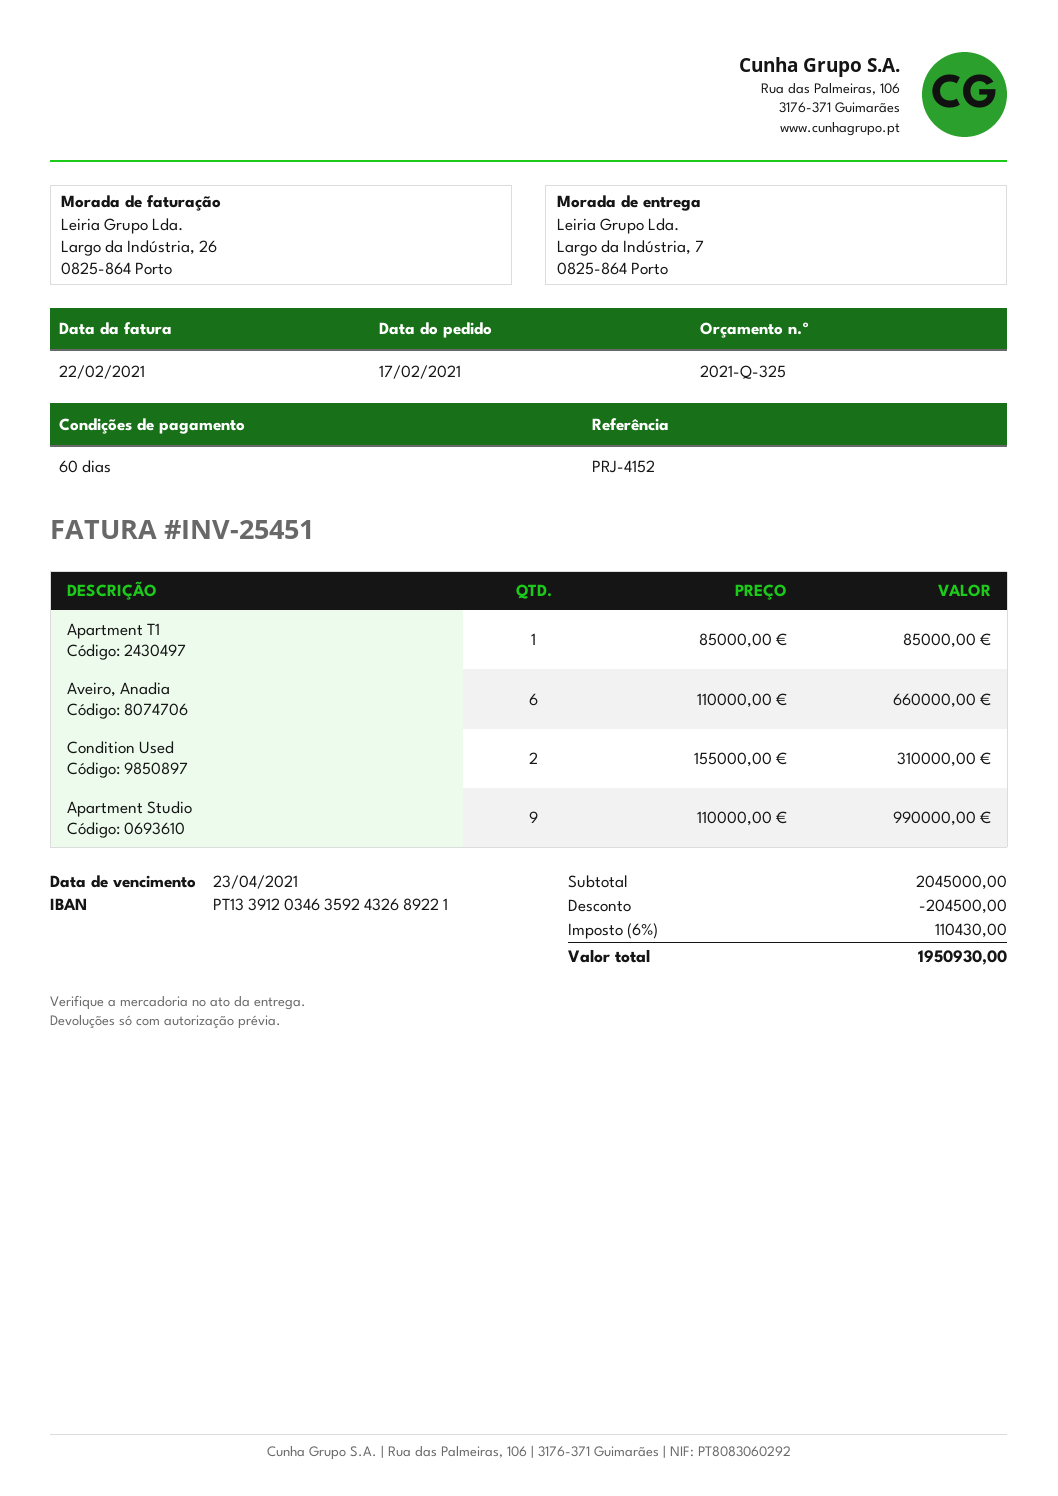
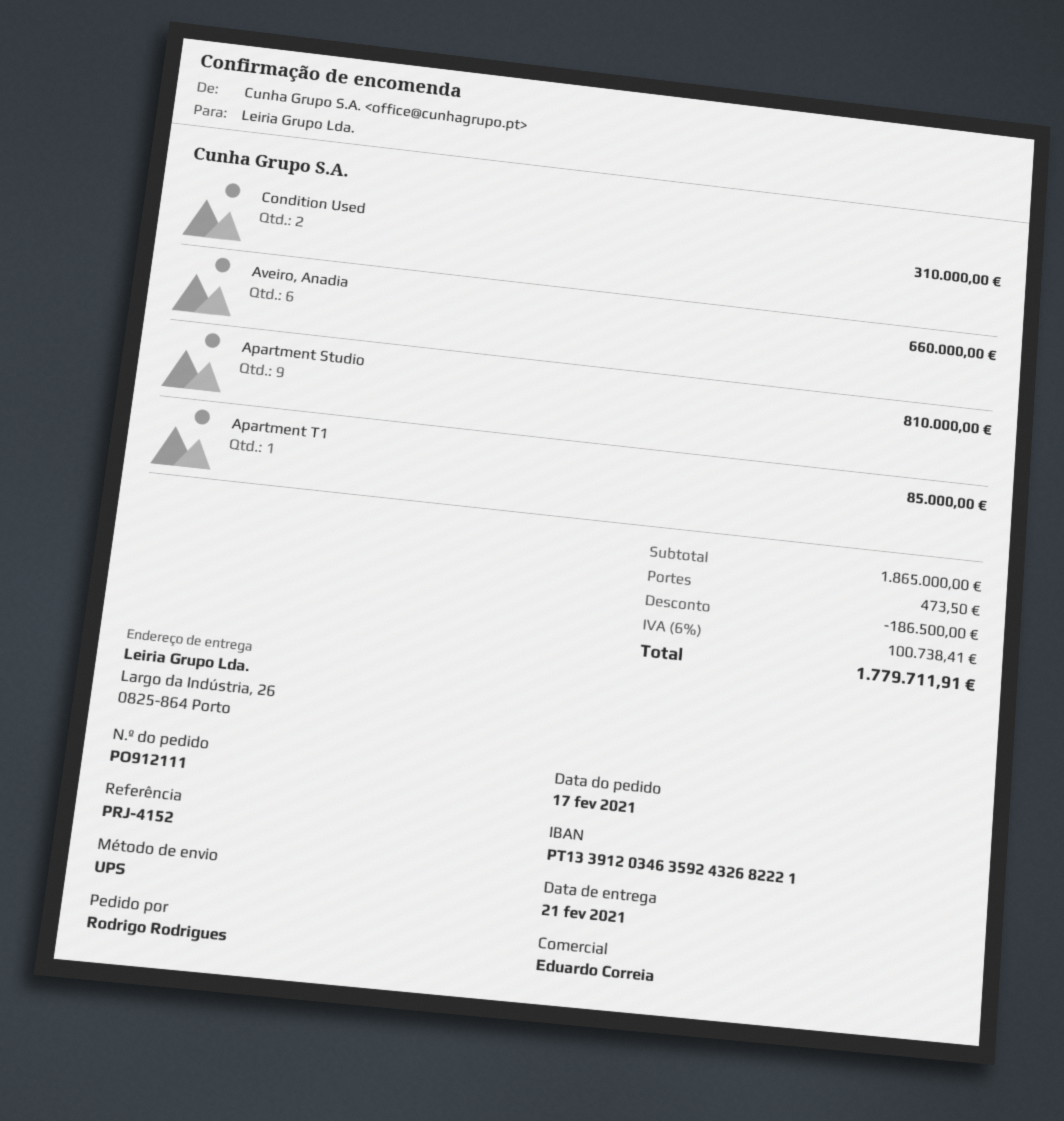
bank account: PT13391203463592432689221 -> PT13391203463592432682221
ship to: Largo da Indústria, 7, 0825-864 Porto -> Largo da Indústria, 26, 0825-864 Porto
Apartment Studio: 9 for 990000.00 -> 9 for 810000.00
subtotal: 2045000.00 -> 1865000.00
discount: 204500.00 -> 186500.00
shipping: none -> 473.50
tax: 6% = 110430.00 -> 6% = 100738.41
total: 1950930.00 -> 1779711.91

